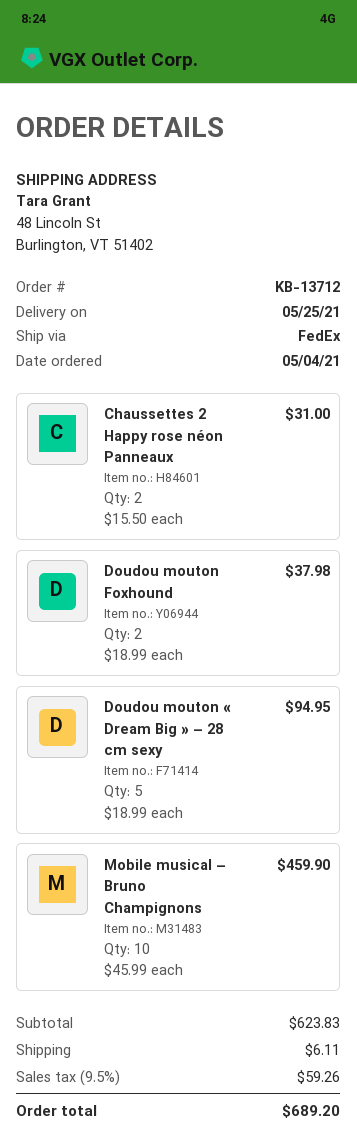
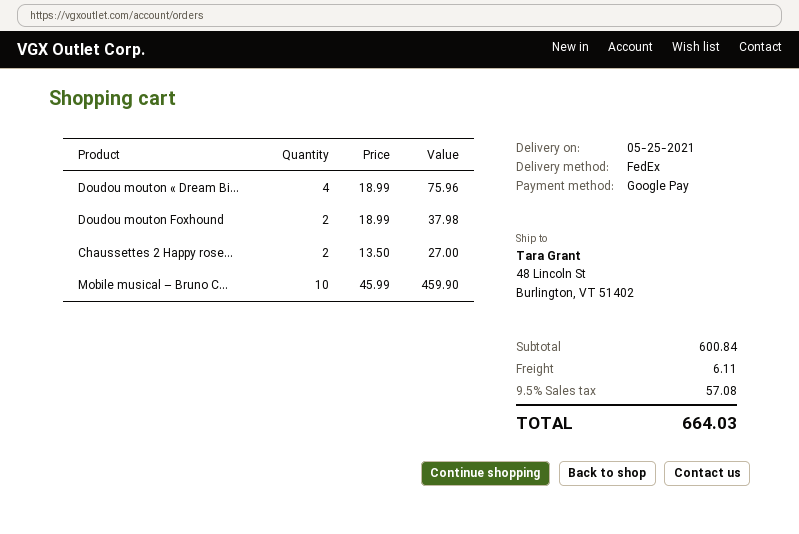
Chaussettes 2 Happy rose néon Panneaux: 2 x 15.50 = 31.00 -> 2 x 13.50 = 27.00
Doudou mouton « Dream Big » – 28 cm sexy: 5 x 18.99 = 94.95 -> 4 x 18.99 = 75.96
subtotal: 623.83 -> 600.84
tax: 9.5% = 59.26 -> 9.5% = 57.08
total: 689.20 -> 664.03

